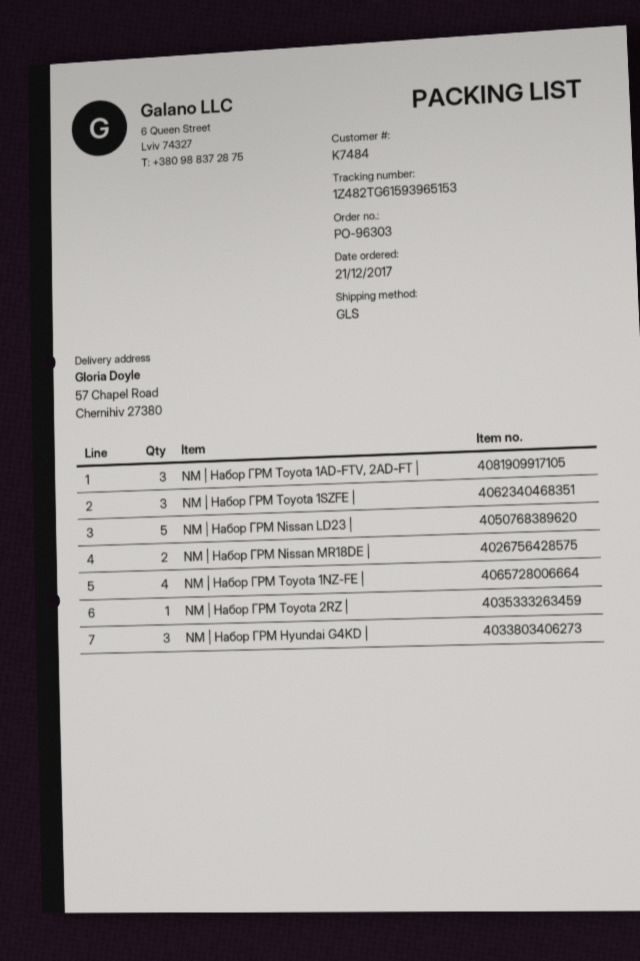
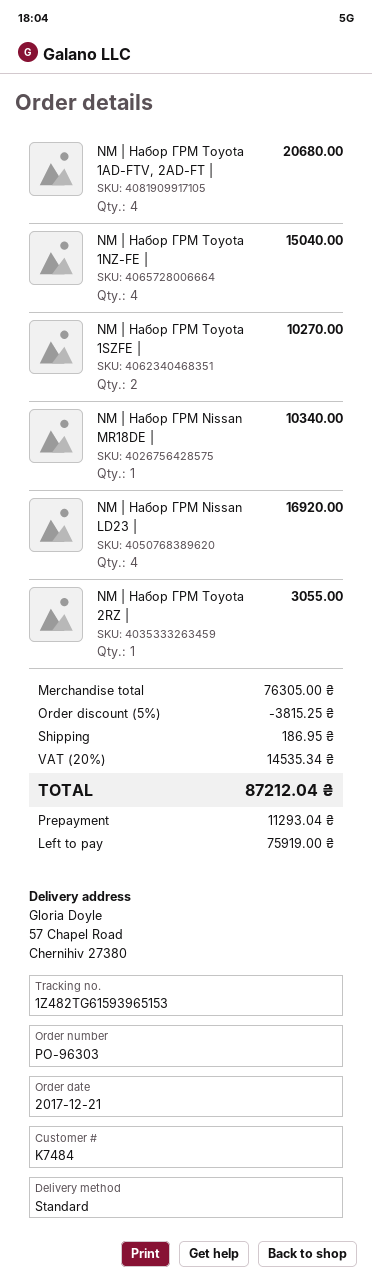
shipping method: GLS -> standard
NM | Набор ГРМ Toyota 1AD-FTV, 2AD-FT |: 3 -> 4
NM | Набор ГРМ Toyota 1SZFE |: 3 -> 2
NM | Набор ГРМ Nissan LD23 |: 5 -> 4
NM | Набор ГРМ Nissan MR18DE |: 2 -> 1
NM | Набор ГРМ Hyundai G4KD |: 3 -> none

